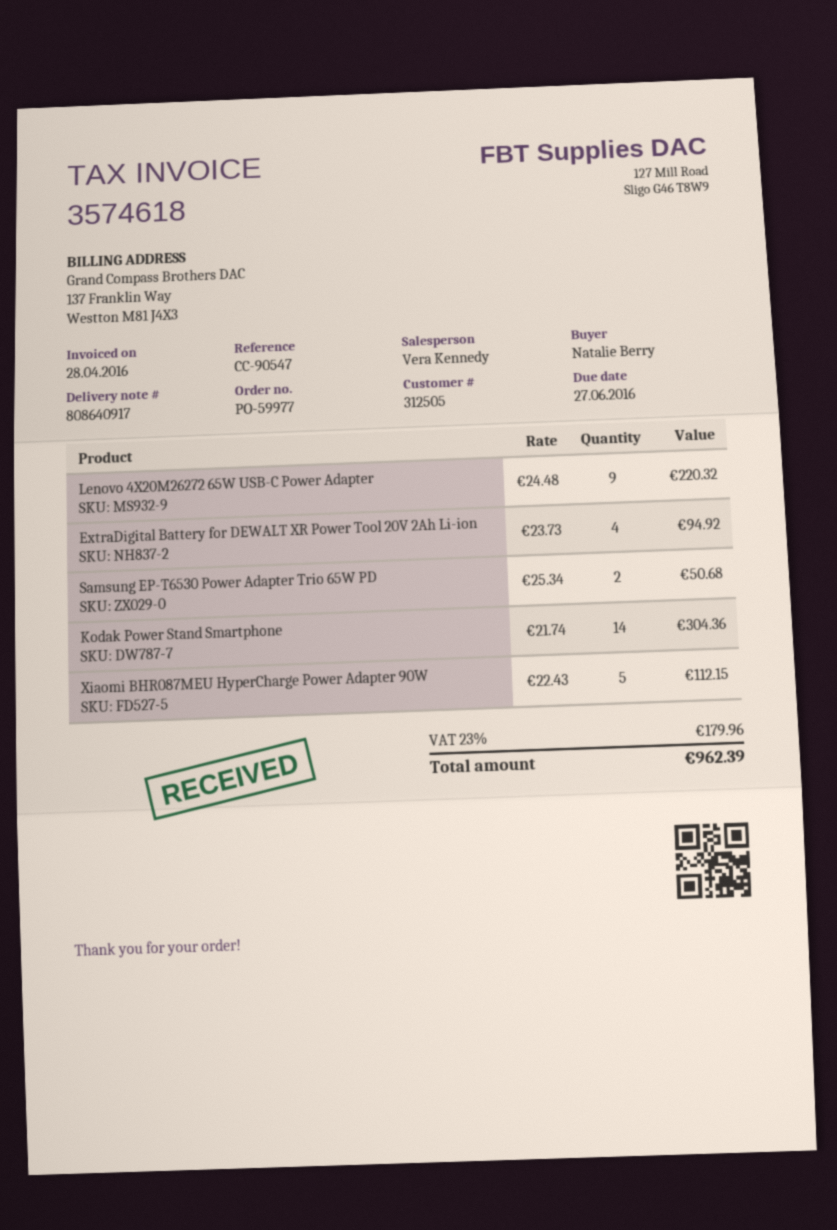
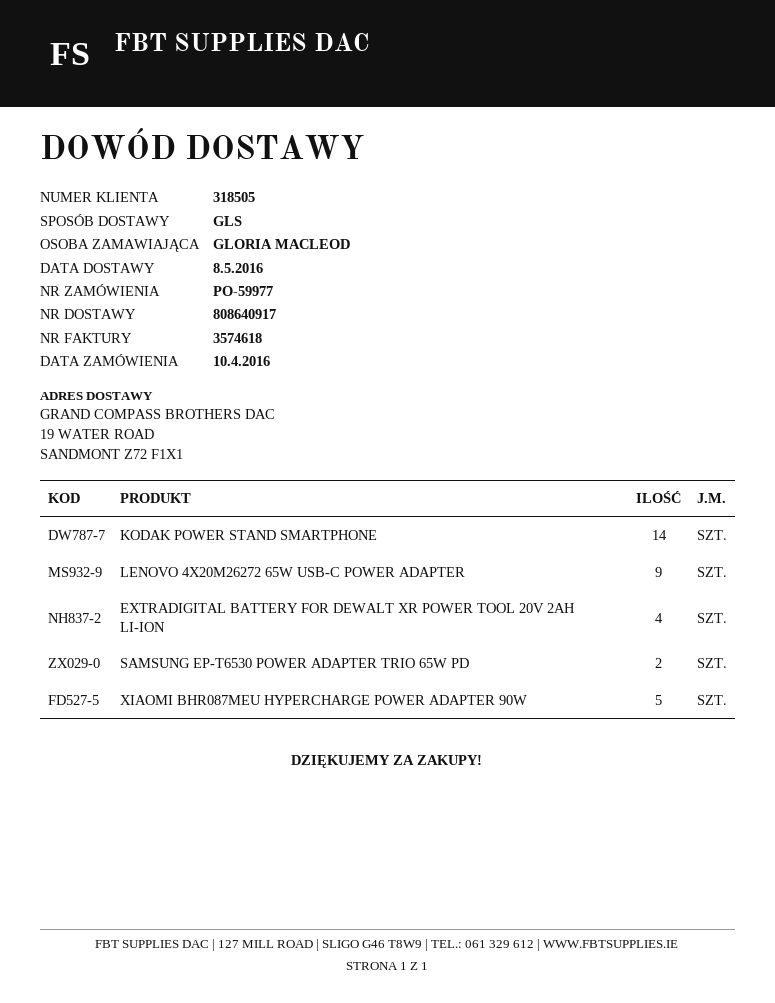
customer number: 312505 -> 318505
ordered by: Natalie Berry -> GLORIA MACLEOD

